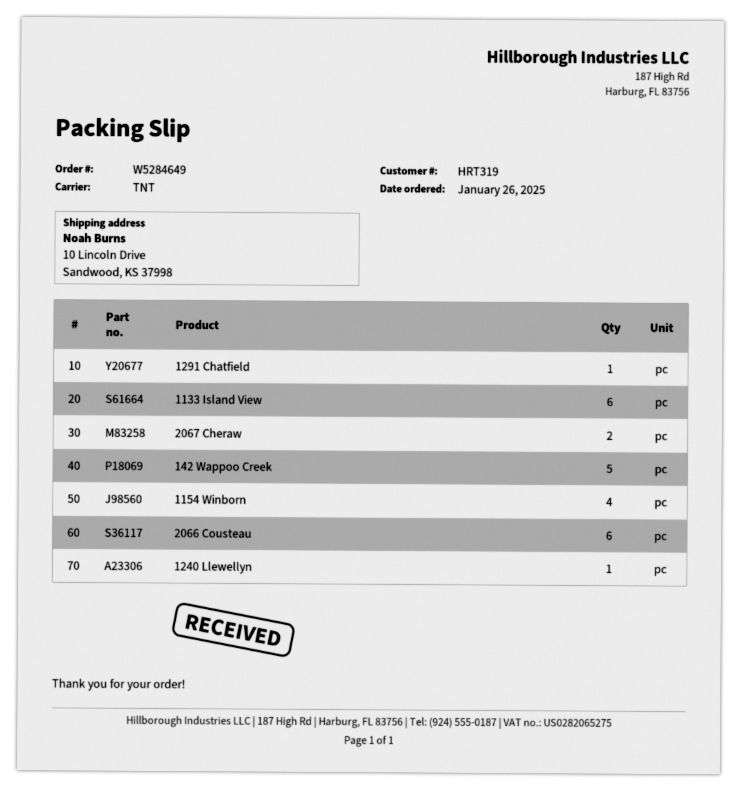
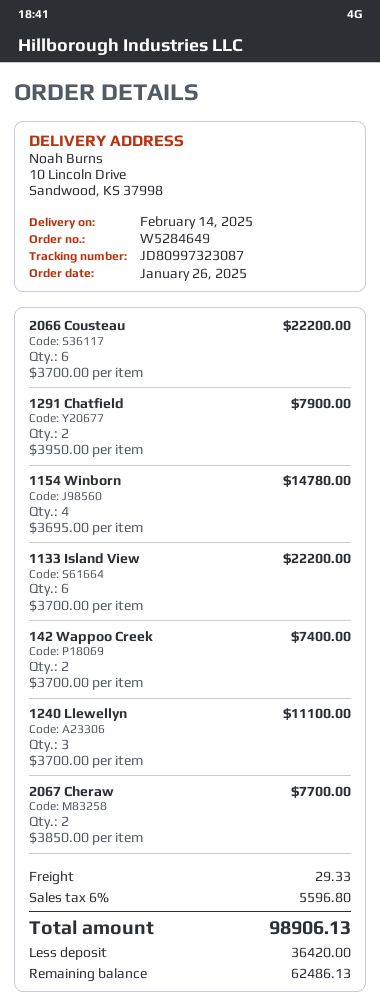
1291 Chatfield: 1 -> 2
142 Wappoo Creek: 5 -> 2
1240 Llewellyn: 1 -> 3

